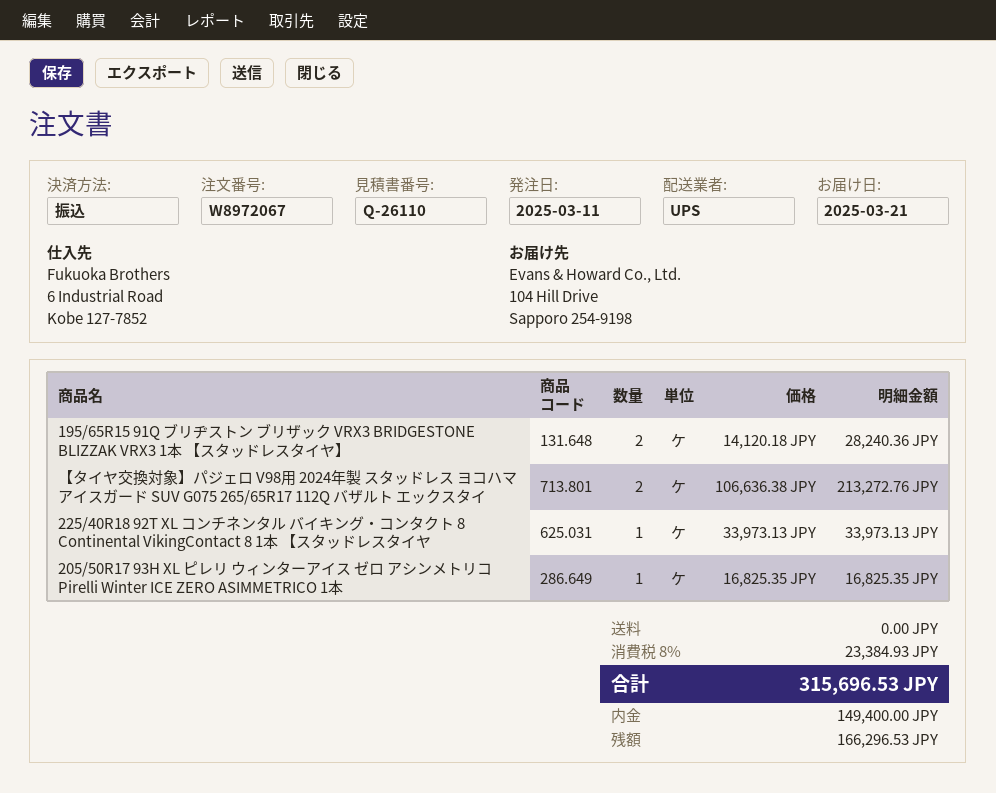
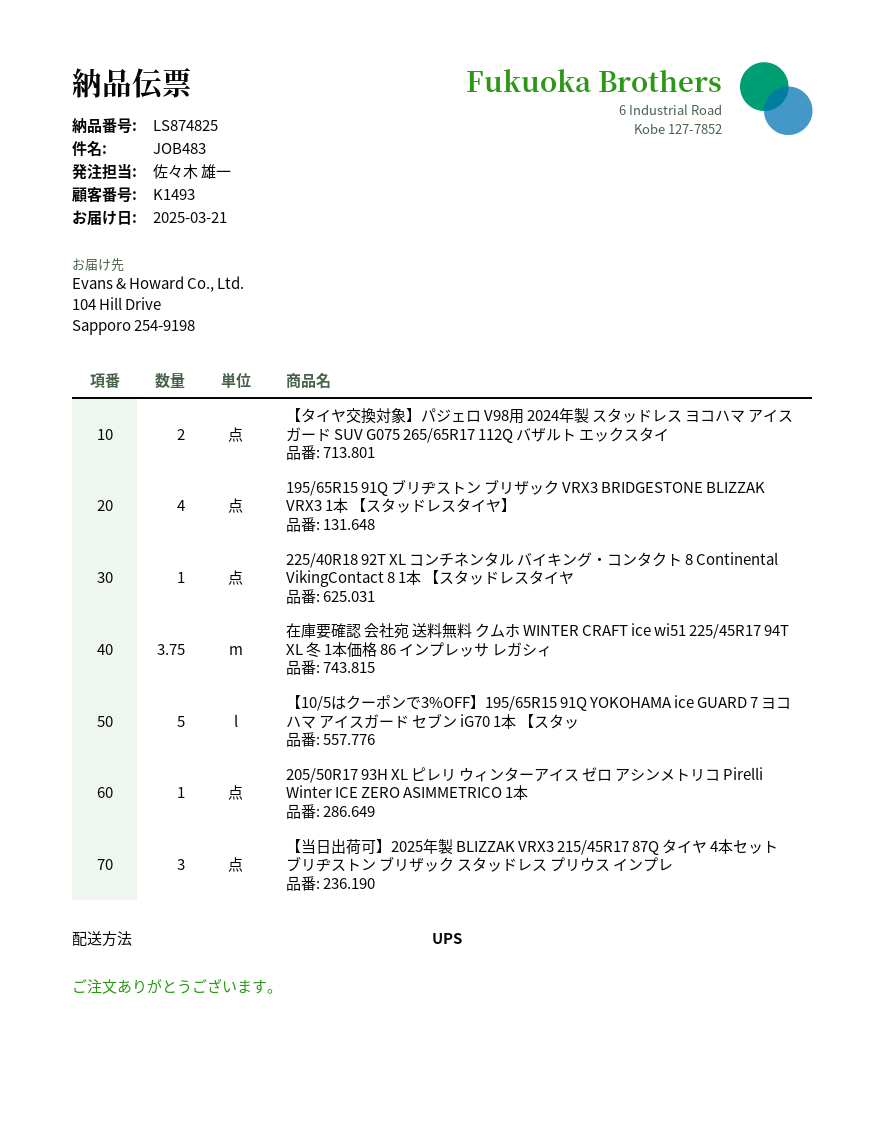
195/65R15 91Q ブリヂストン ブリザック VRX3 BRIDGESTONE BLIZZAK VRX3 1本 【スタッドレスタイヤ】: 2 -> 4
在庫要確認 会社宛 送料無料 クムホ WINTER CRAFT ice wi51 225/45R17 94T XL 冬 1本価格 86 インプレッサ レガシィ: none -> 3.75
【10/5はクーポンで3%OFF】195/65R15 91Q YOKOHAMA ice GUARD 7 ヨコハマ アイスガード セブン iG70 1本 【スタッ: none -> 5
【当日出荷可】2025年製 BLIZZAK VRX3 215/45R17 87Q タイヤ 4本セット ブリヂストン ブリザック スタッドレス プリウス インプレ: none -> 3

